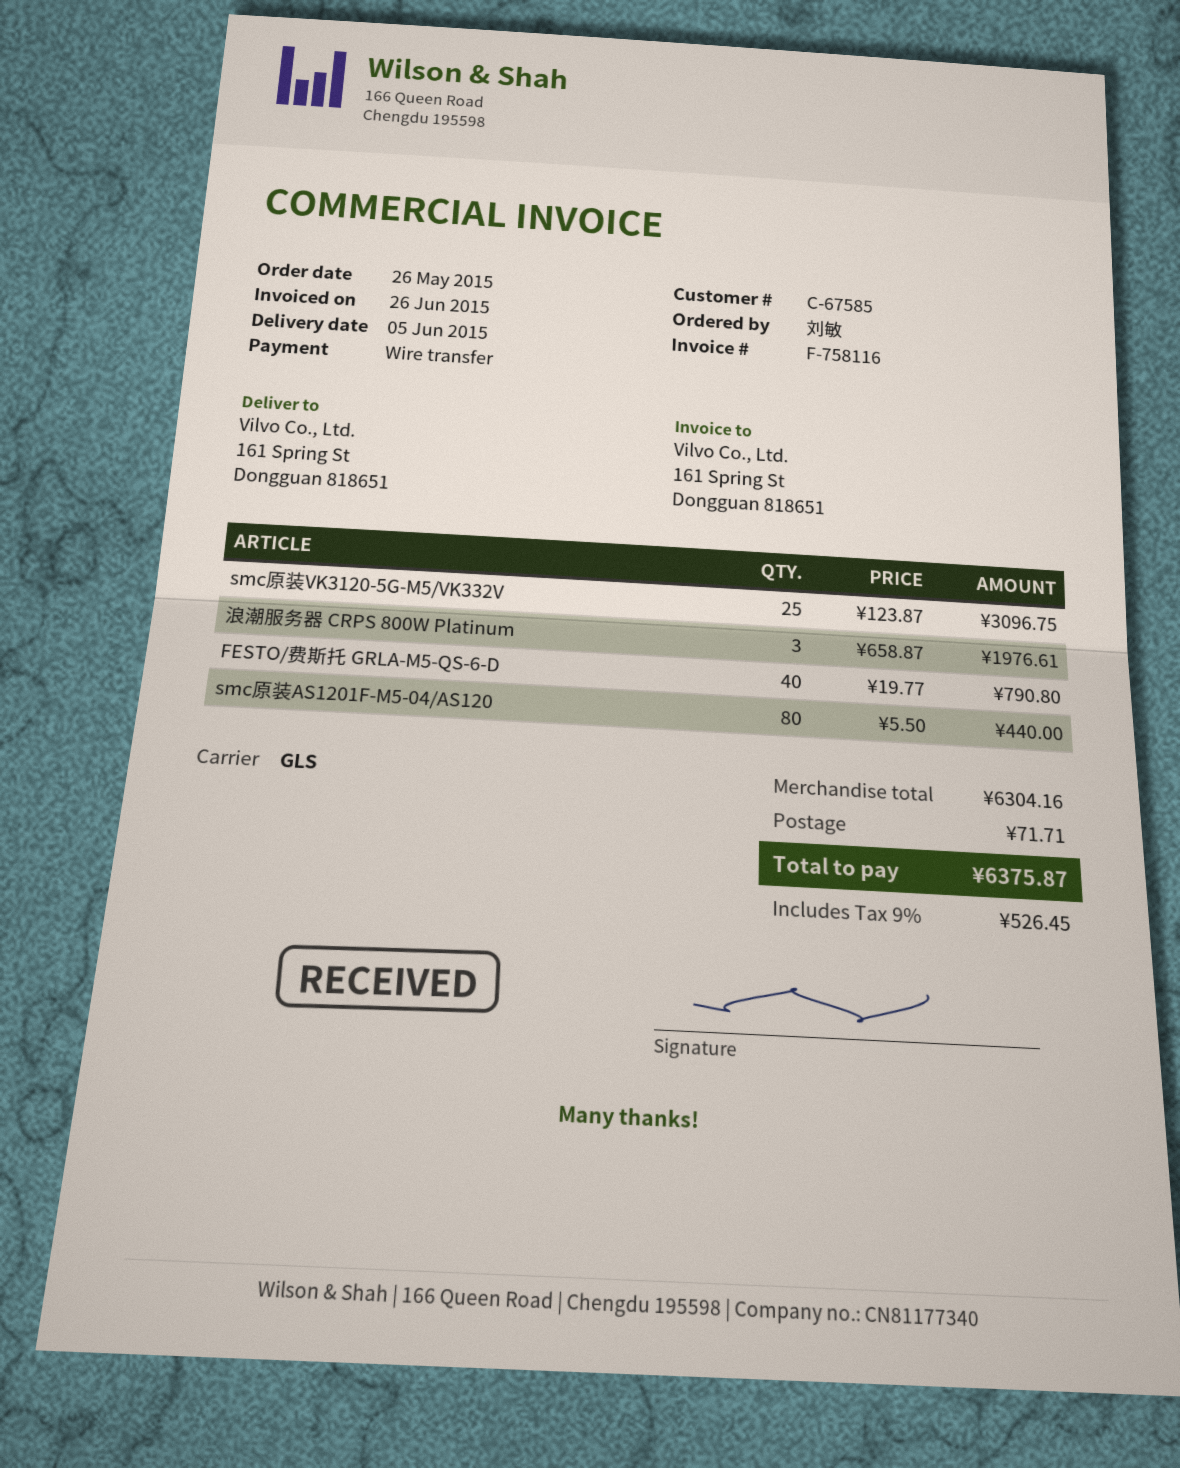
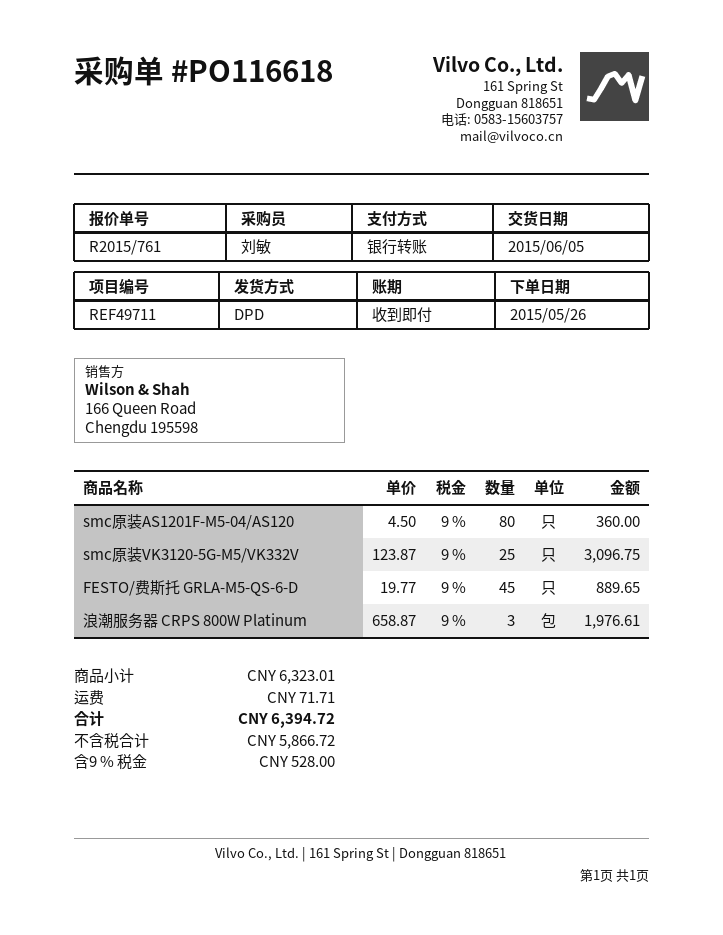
shipping method: GLS -> DPD
FESTO/费斯托 GRLA-M5-QS-6-D: 40 x 19.77 = 790.80 -> 45 x 19.77 = 889.65
smc原装AS1201F-M5-04/AS120: 80 x 5.50 = 440.00 -> 80 x 4.50 = 360.00
subtotal: 6304.16 -> 6323.01
tax: 9% = 526.45 -> 9% = 528.00
total: 6375.87 -> 6394.72

